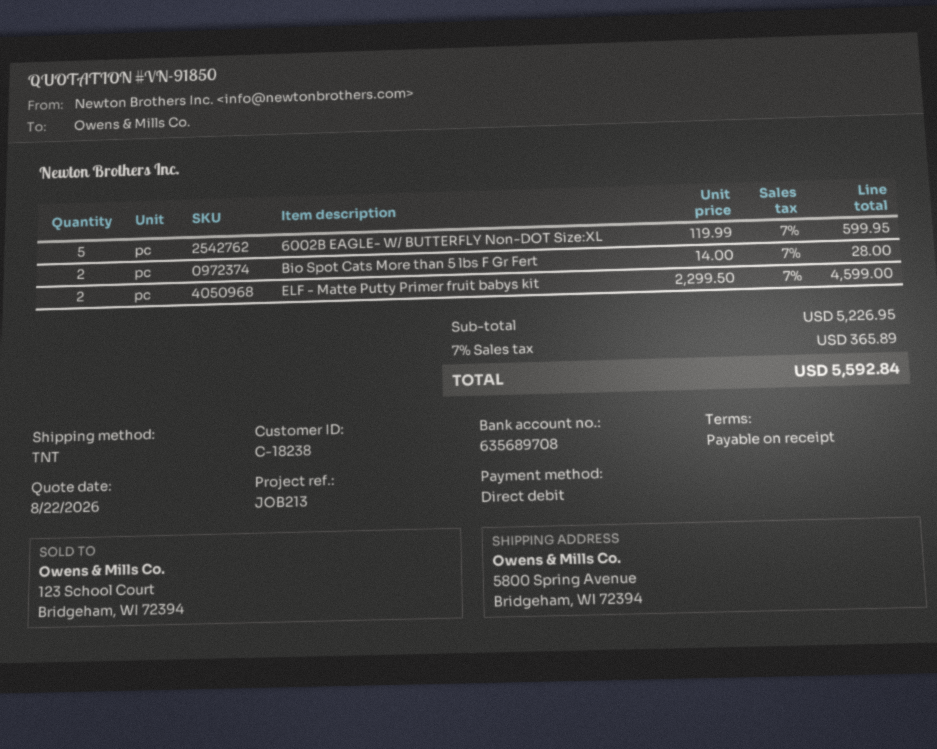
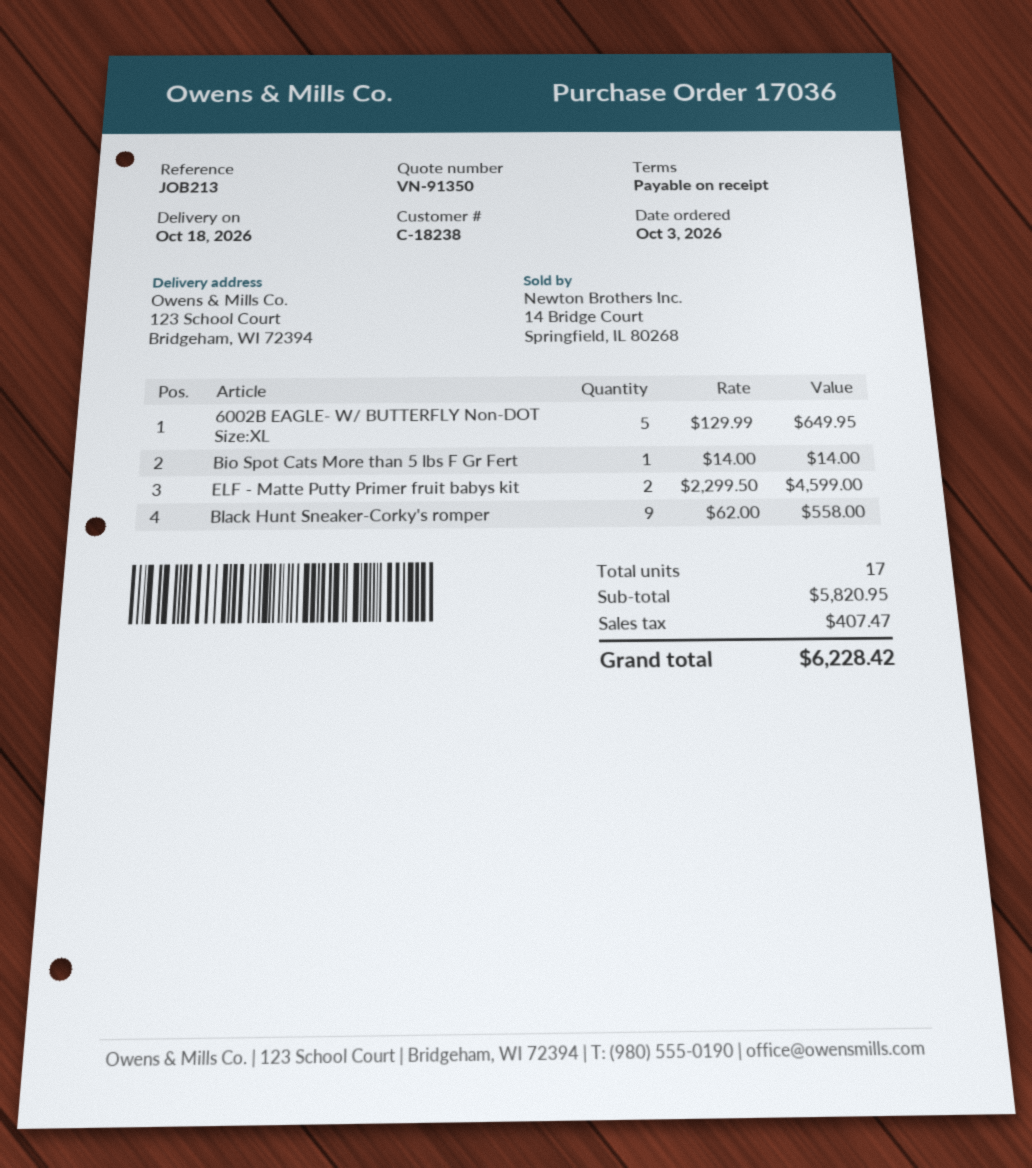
quote number: VN-91850 -> VN-91350
ship to: 5800 Spring Avenue, Bridgeham, WI 72394 -> 123 School Court, Bridgeham, WI 72394
6002B EAGLE- W/ BUTTERFLY Non-DOT Size:XL: 5 x 119.99 = 599.95 -> 5 x 129.99 = 649.95
Bio Spot Cats More than 5 lbs F Gr Fert: 2 x 14.00 = 28.00 -> 1 x 14.00 = 14.00
Black Hunt Sneaker-Corky's romper: none -> 9 x 62.00 = 558.00
subtotal: 5226.95 -> 5820.95
tax: 365.89 -> 407.47
total: 5592.84 -> 6228.42

